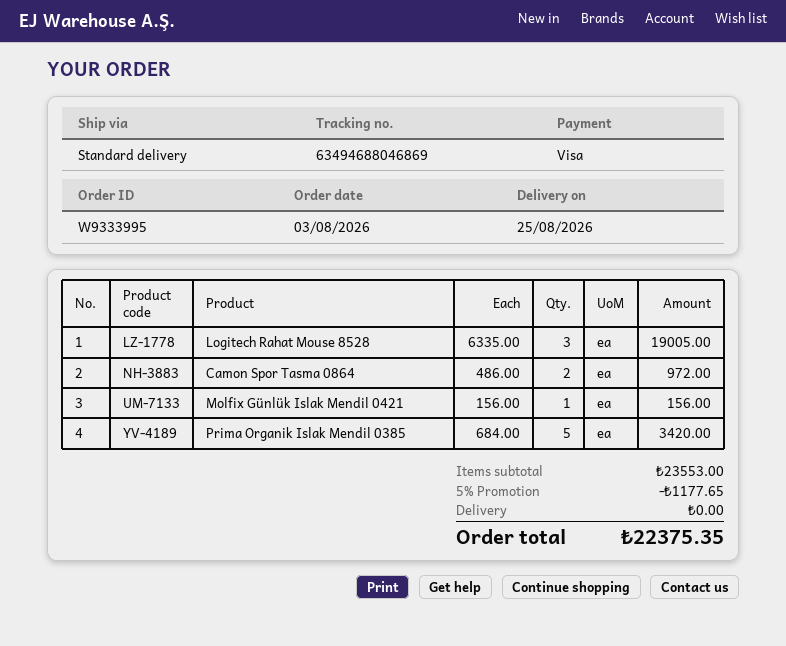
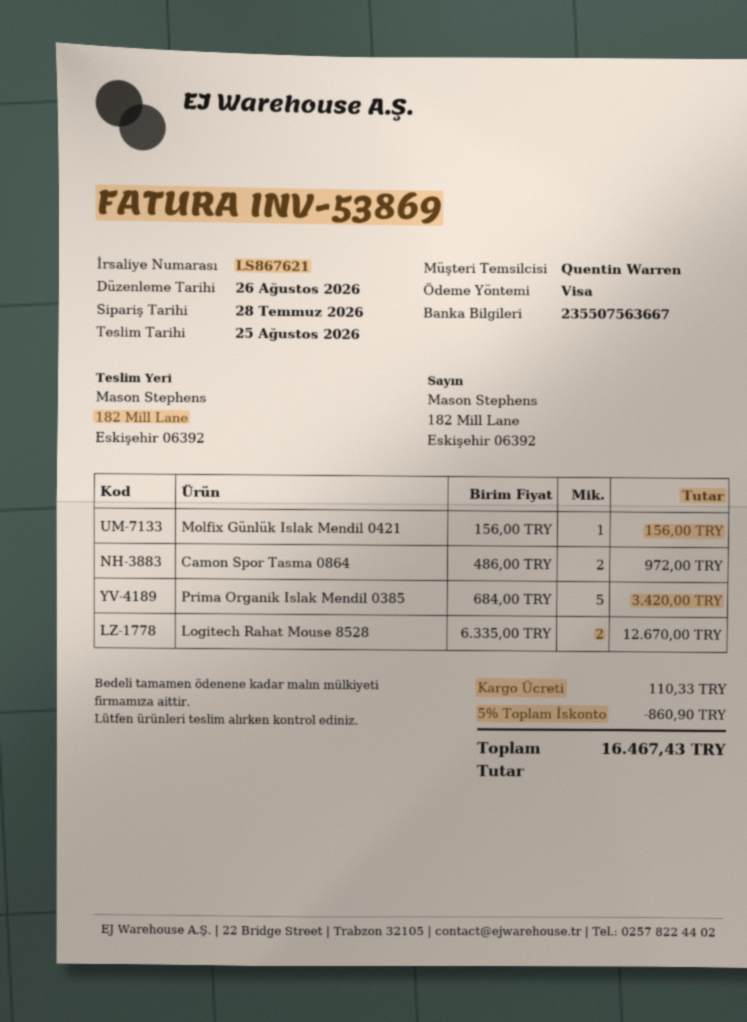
order date: 2026-08-03 -> 2026-07-28
Logitech Rahat Mouse 8528: 3 x 6335.00 = 19005.00 -> 2 x 6335.00 = 12670.00
discount: 5% = 1177.65 -> 5% = 860.90
shipping: 0.00 -> 110.33
total: 22375.35 -> 16467.43

